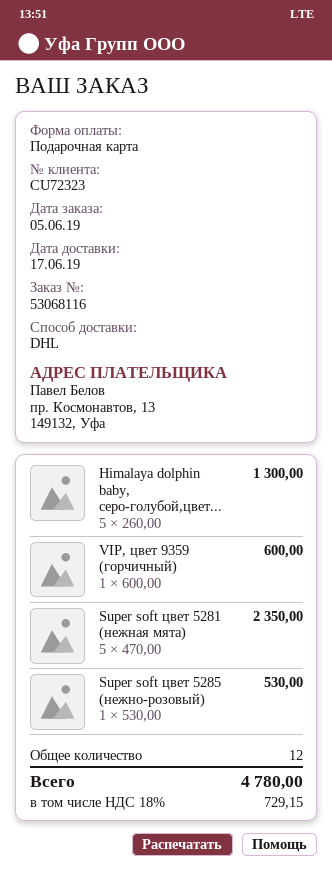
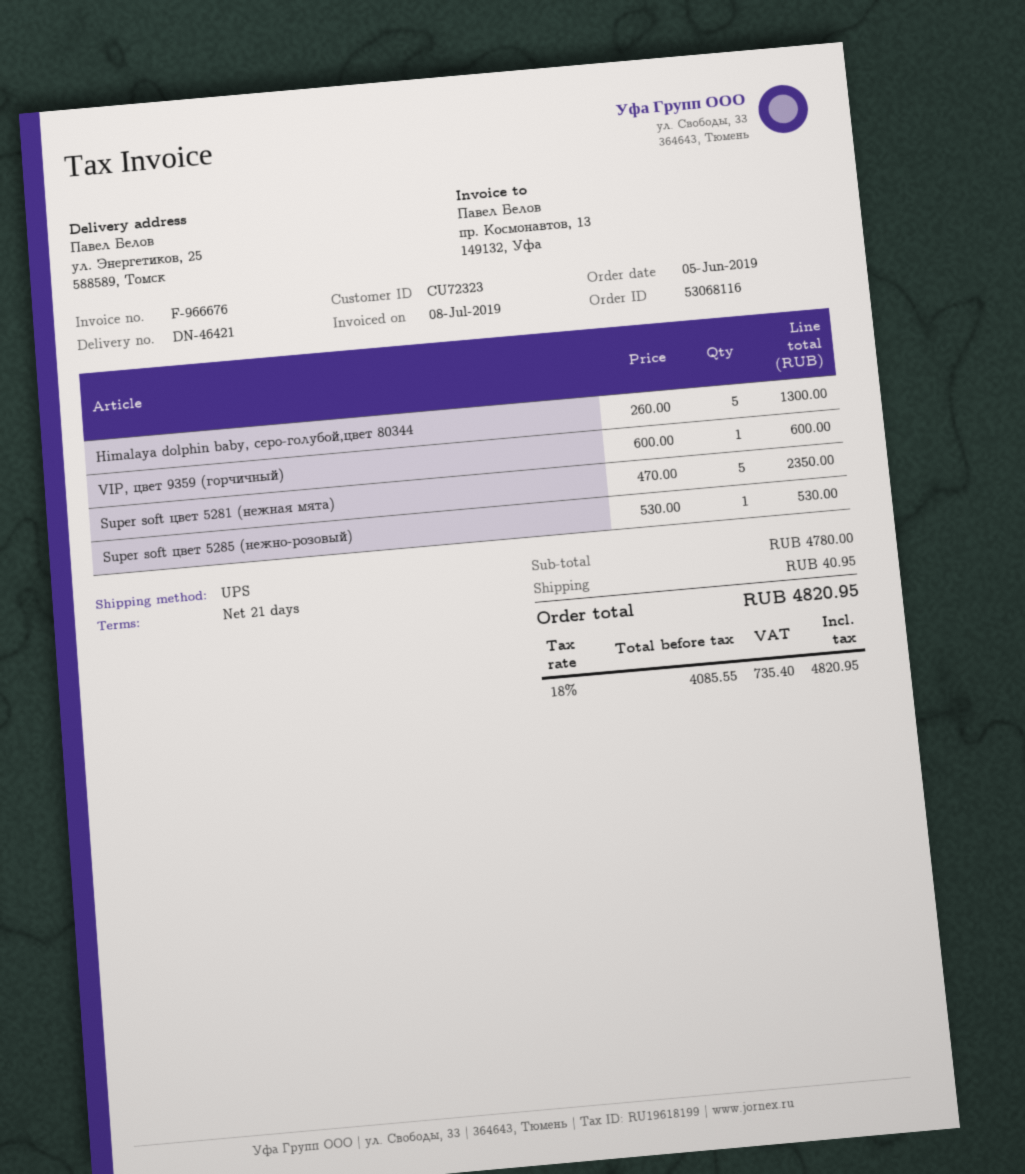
shipping method: DHL -> UPS
shipping: none -> 40.95
tax: 18% = 729.15 -> 18% = 735.40
total: 4780.00 -> 4820.95

